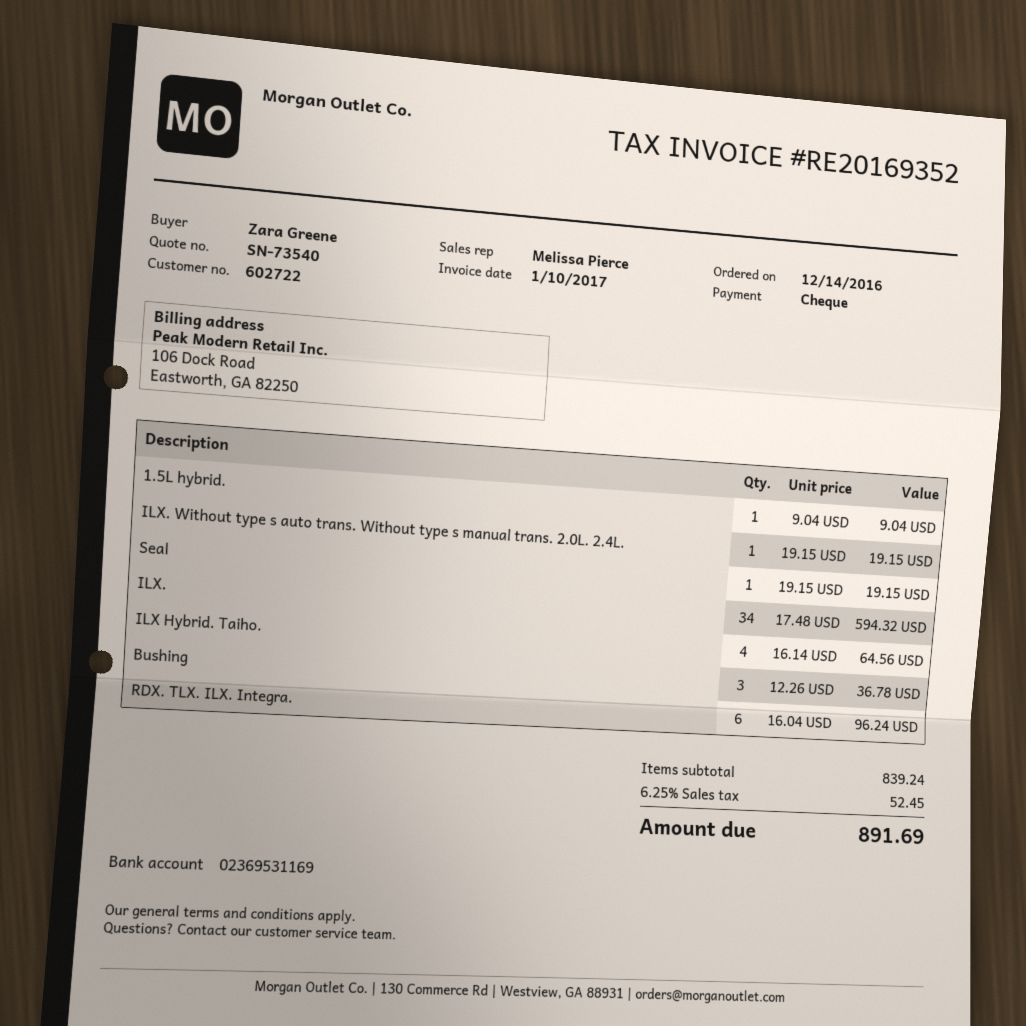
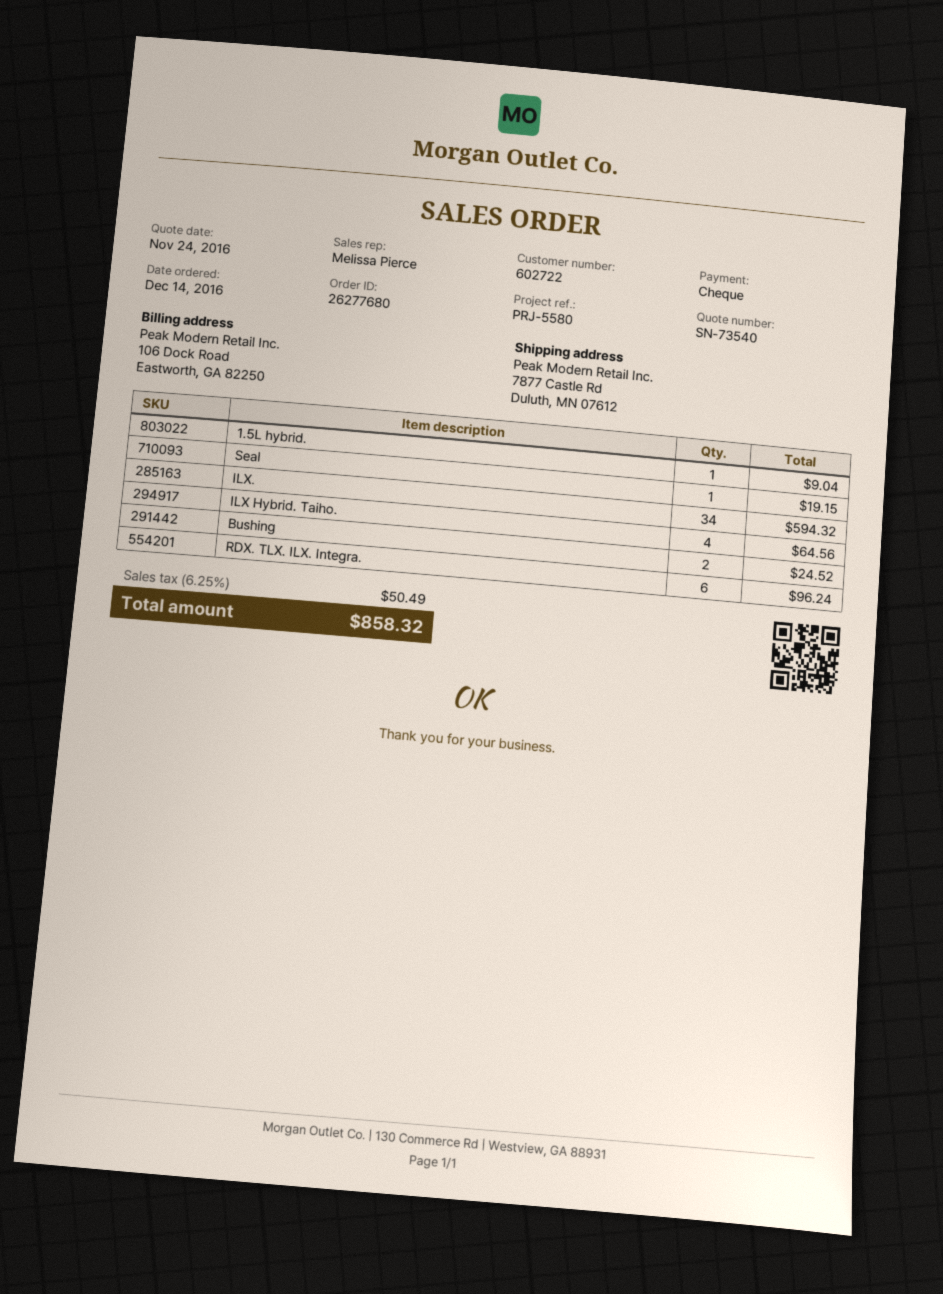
ILX. Without type s auto trans. Without type s manual trans. 2.0L. 2.4L.: 1 for 19.15 -> none
Bushing: 3 for 36.78 -> 2 for 24.52
tax: 6.25% = 52.45 -> 6.25% = 50.49
total: 891.69 -> 858.32

